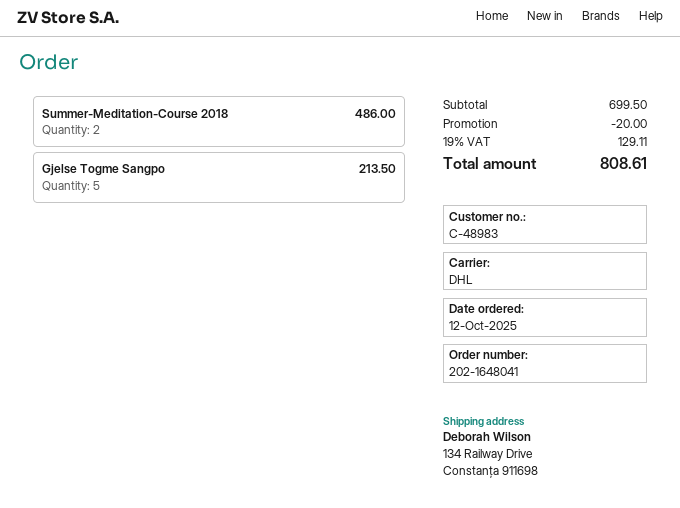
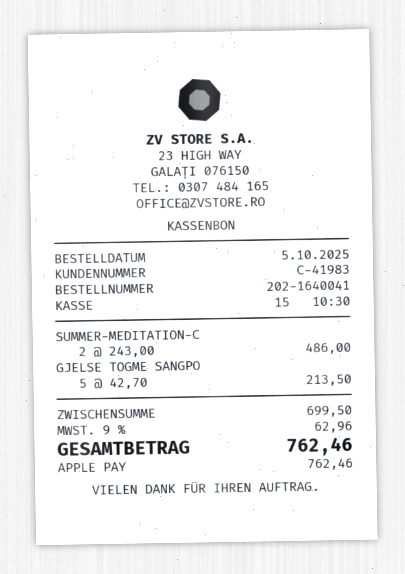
order number: 202-1648041 -> 202-1640041
order date: 2025-10-12 -> 2025-10-05
customer number: C-48983 -> C-41983
discount: 20.00 -> none
tax: 19% = 129.11 -> 9% = 62.96
total: 808.61 -> 762.46

